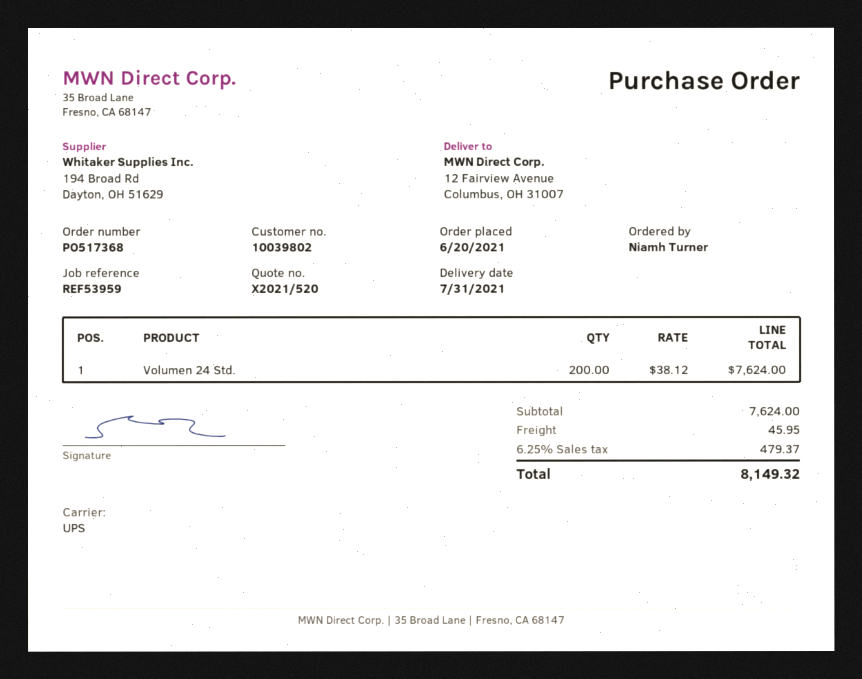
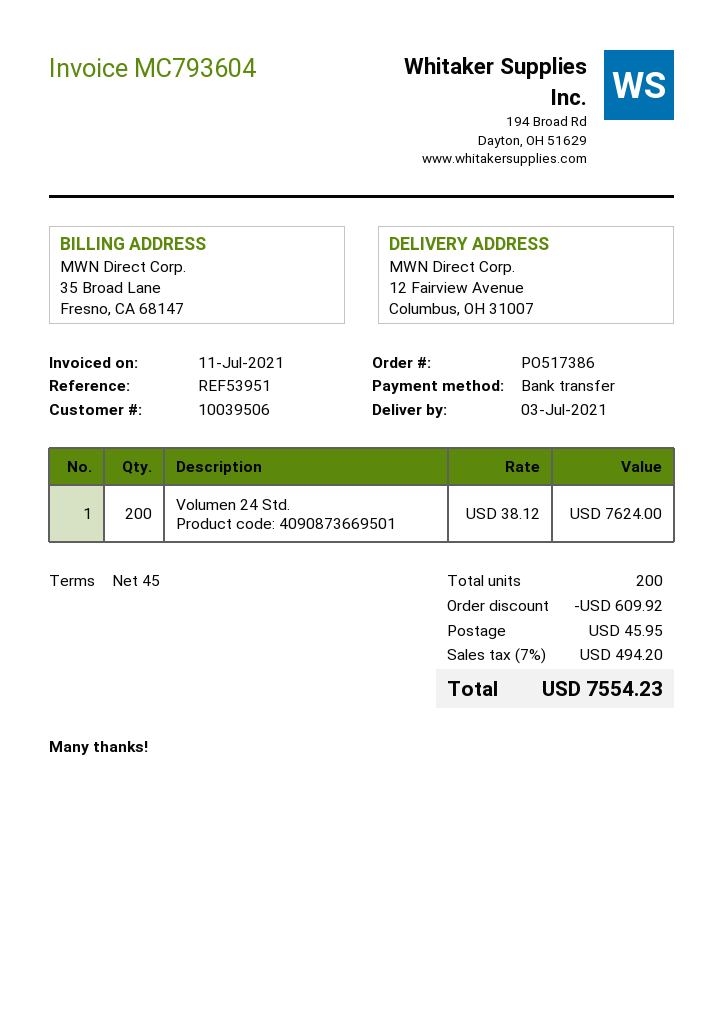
order number: PO517368 -> PO517386
delivery date: 2021-07-31 -> 2021-07-03
customer number: 10039802 -> 10039506
reference: REF53959 -> REF53951
discount: none -> 609.92
tax: 6.25% = 479.37 -> 7% = 494.20
total: 8149.32 -> 7554.23

